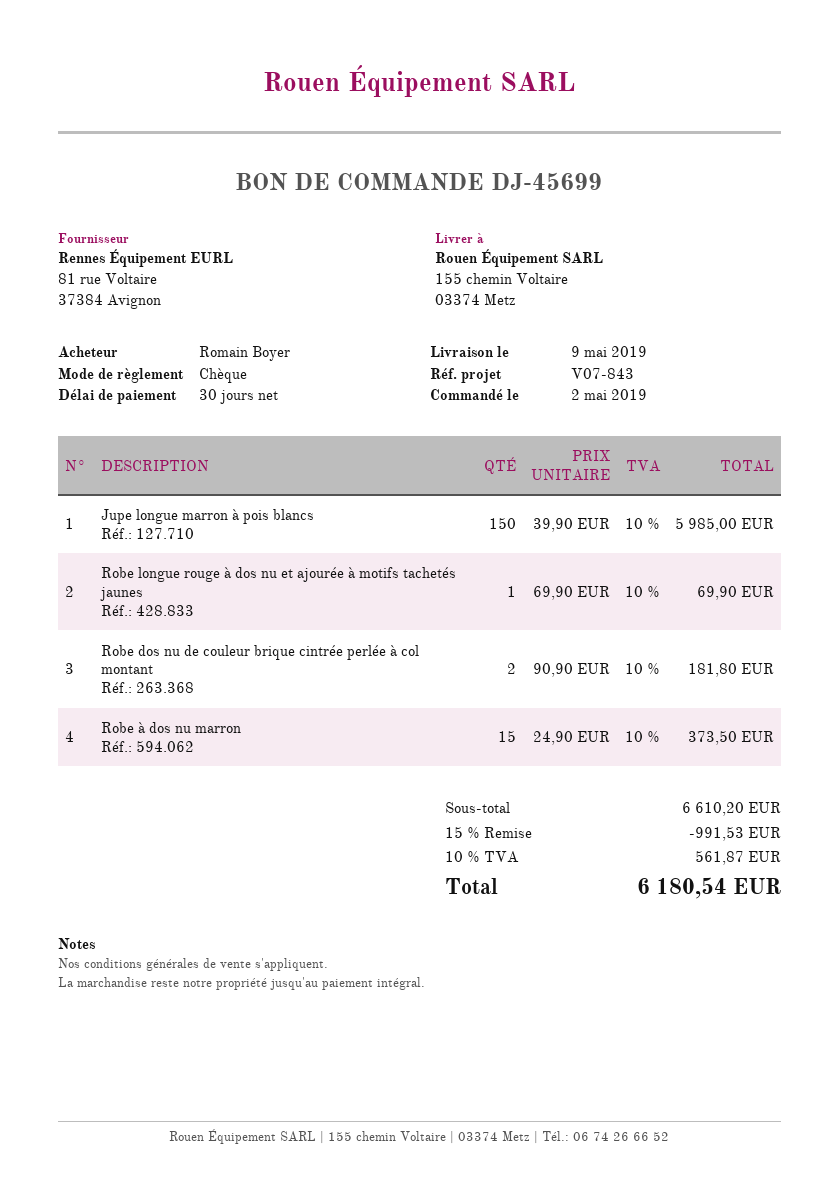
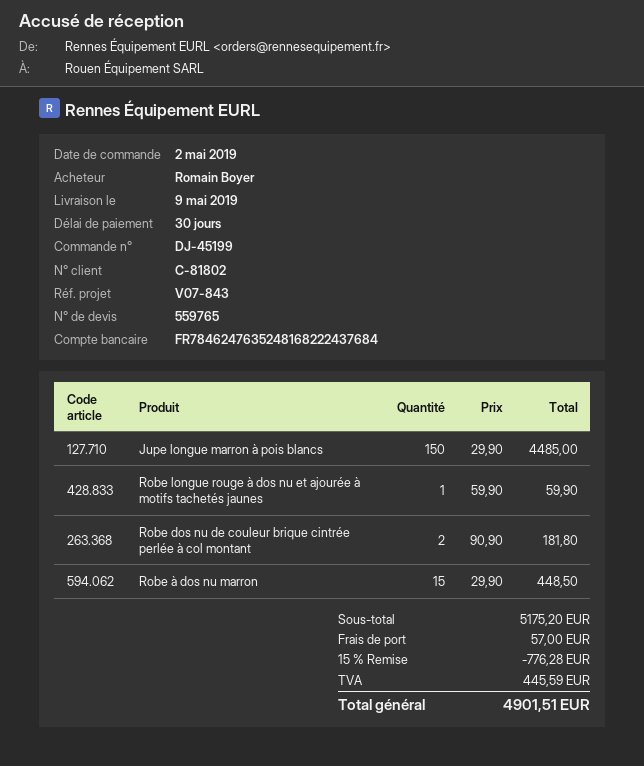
order number: DJ-45699 -> DJ-45199
Jupe longue marron à pois blancs: 150 x 39.90 = 5985.00 -> 150 x 29.90 = 4485.00
Robe longue rouge à dos nu et ajourée à motifs tachetés jaunes: 1 x 69.90 = 69.90 -> 1 x 59.90 = 59.90
Robe à dos nu marron: 15 x 24.90 = 373.50 -> 15 x 29.90 = 448.50
subtotal: 6610.20 -> 5175.20
discount: 15% = 991.53 -> 15% = 776.28
shipping: none -> 57.00
tax: 561.87 -> 445.59
total: 6180.54 -> 4901.51

